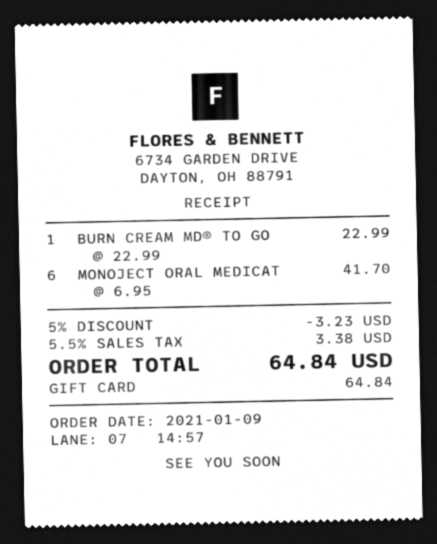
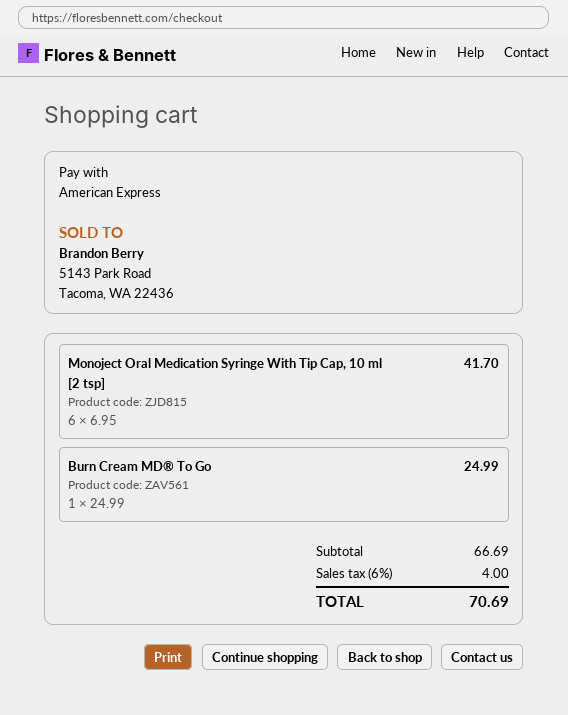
payment method: gift card -> American Express
BURN CREAM MD® TO GO: 1 x 22.99 = 22.99 -> 1 x 24.99 = 24.99
discount: 5% = 3.23 -> none
tax: 5.5% = 3.38 -> 6% = 4.00
total: 64.84 -> 70.69

